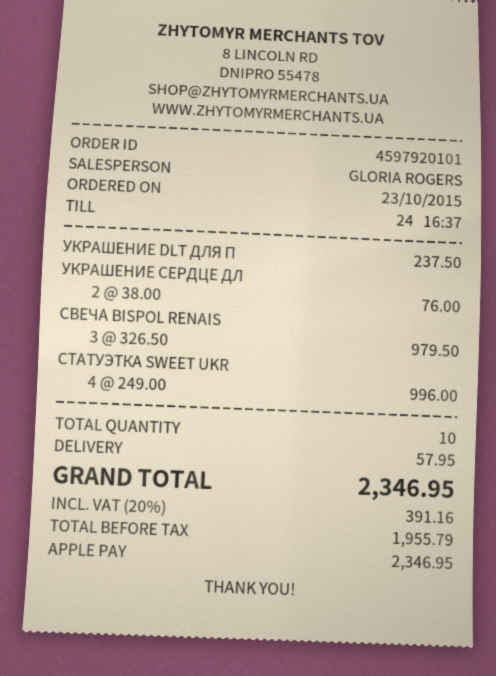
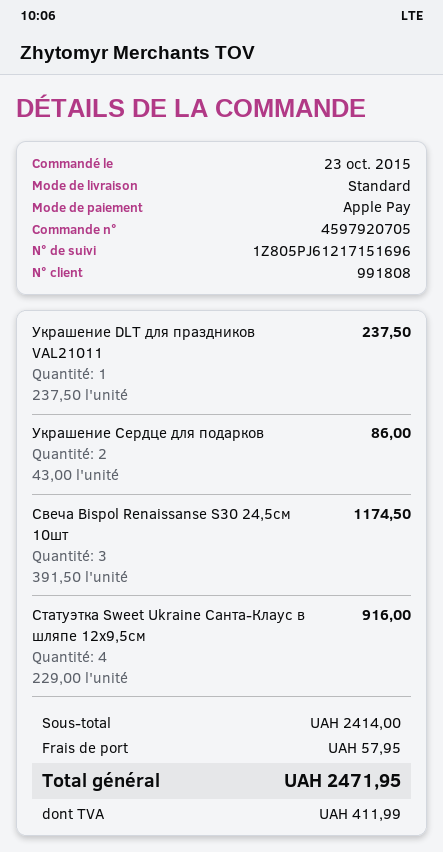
order number: 4597920101 -> 4597920705
УКРАШЕНИЕ СЕРДЦЕ ДЛ: 2 x 38.00 = 76.00 -> 2 x 43.00 = 86.00
СВЕЧА BISPOL RENAIS: 3 x 326.50 = 979.50 -> 3 x 391.50 = 1174.50
СТАТУЭТКА SWEET UKR: 4 x 249.00 = 996.00 -> 4 x 229.00 = 916.00
tax: 391.16 -> 411.99
total: 2346.95 -> 2471.95

